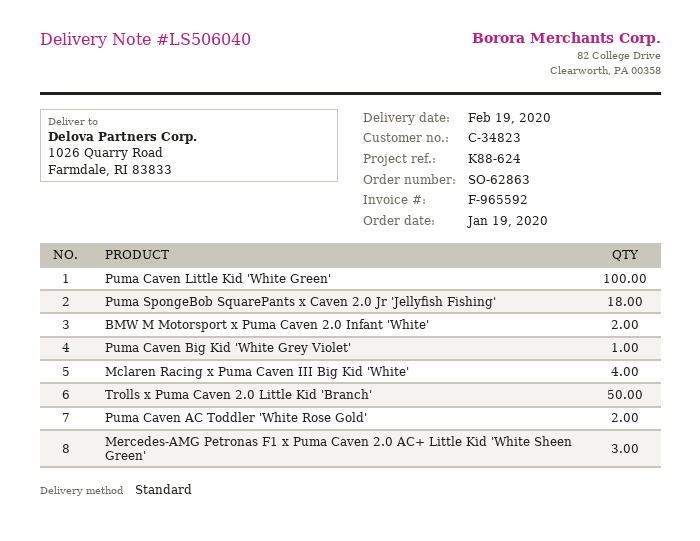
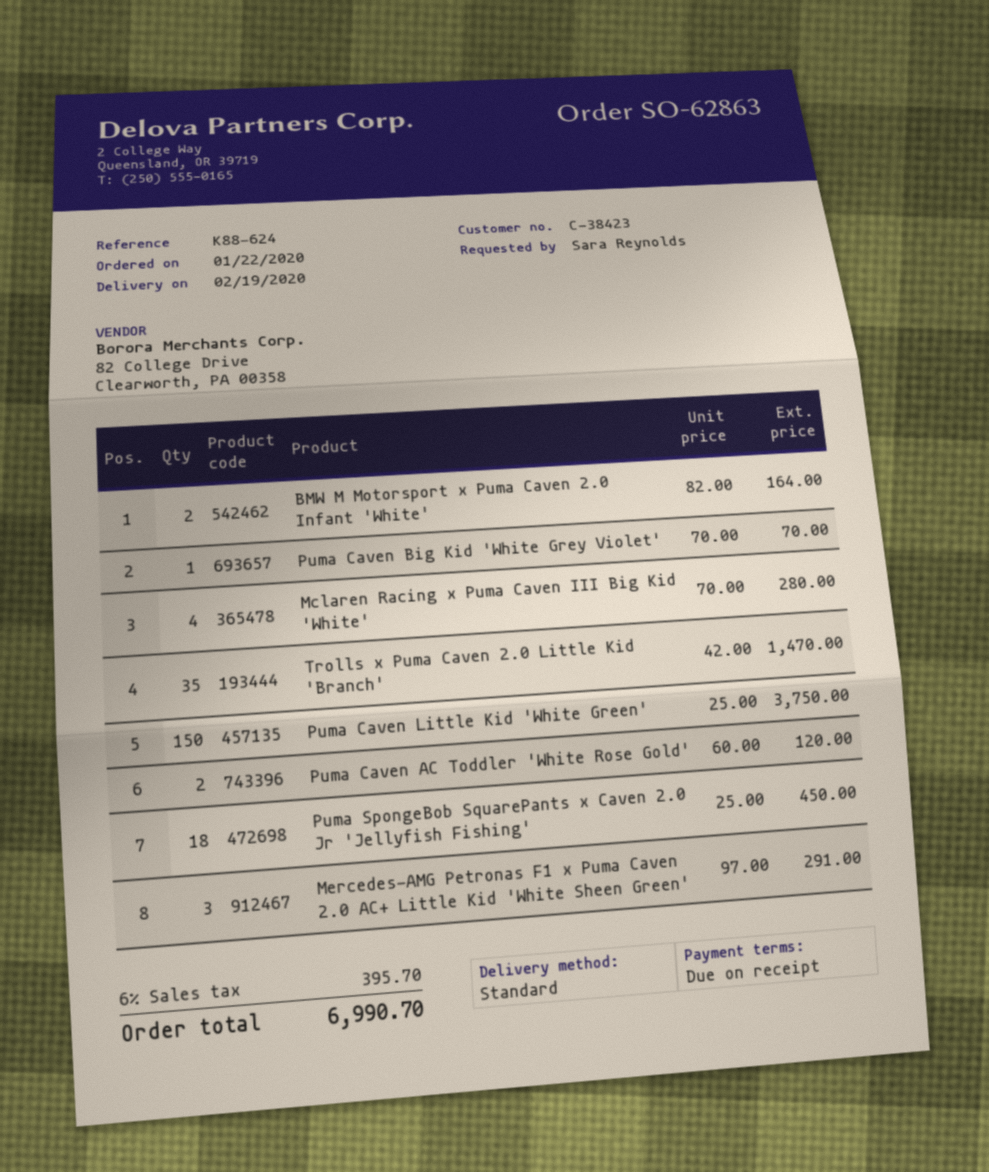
order date: 2020-01-19 -> 2020-01-22
customer number: C-34823 -> C-38423
Puma Caven Little Kid 'White Green': 100 -> 150
Trolls x Puma Caven 2.0 Little Kid 'Branch': 50 -> 35

